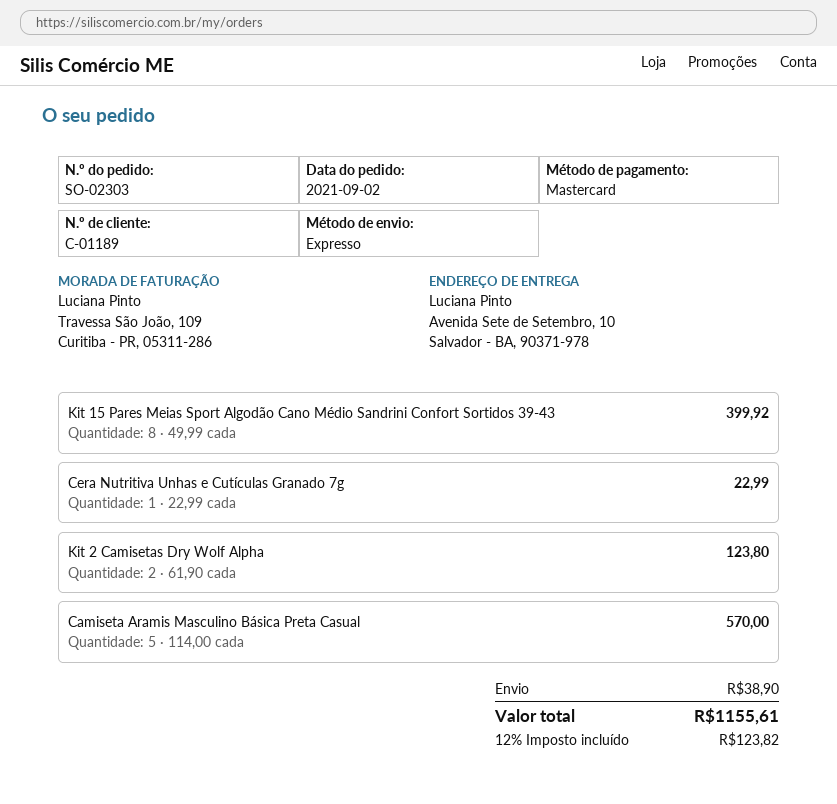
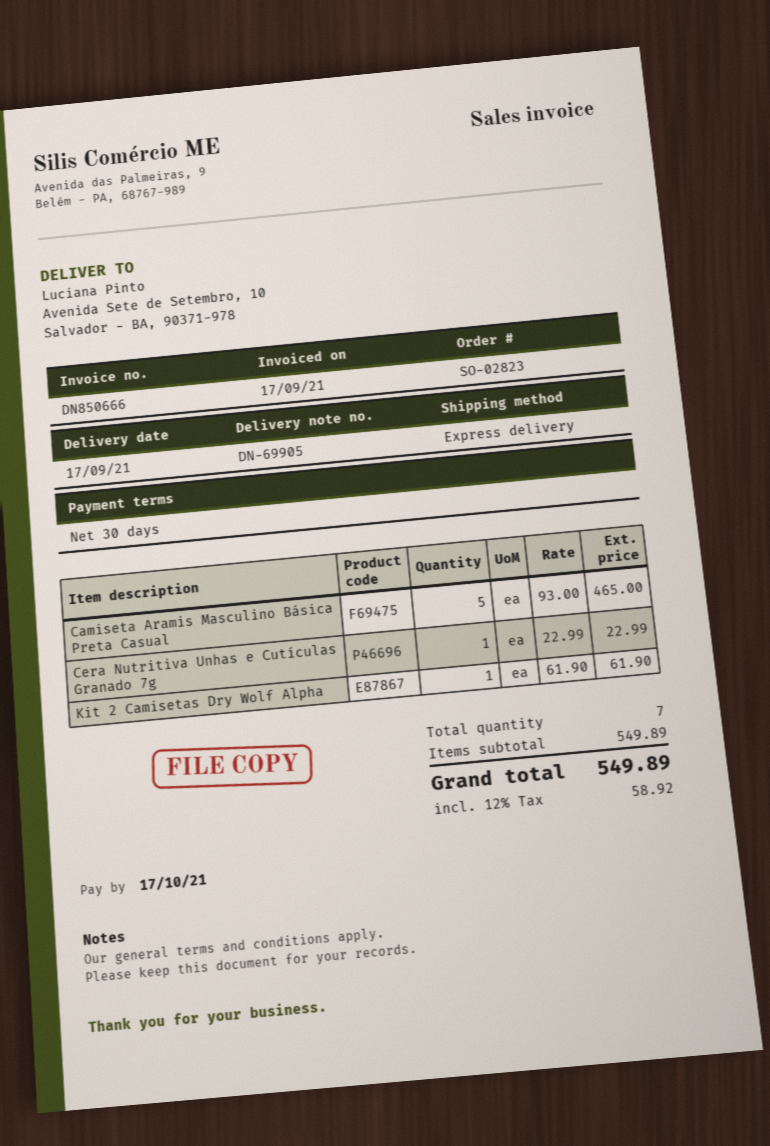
order number: SO-02303 -> SO-02823
Kit 15 Pares Meias Sport Algodão Cano Médio Sandrini Confort Sortidos 39-43: 8 x 49.99 = 399.92 -> none
Kit 2 Camisetas Dry Wolf Alpha: 2 x 61.90 = 123.80 -> 1 x 61.90 = 61.90
Camiseta Aramis Masculino Básica Preta Casual: 5 x 114.00 = 570.00 -> 5 x 93.00 = 465.00
shipping: 38.90 -> none
tax: 12% = 123.82 -> 12% = 58.92
total: 1155.61 -> 549.89

